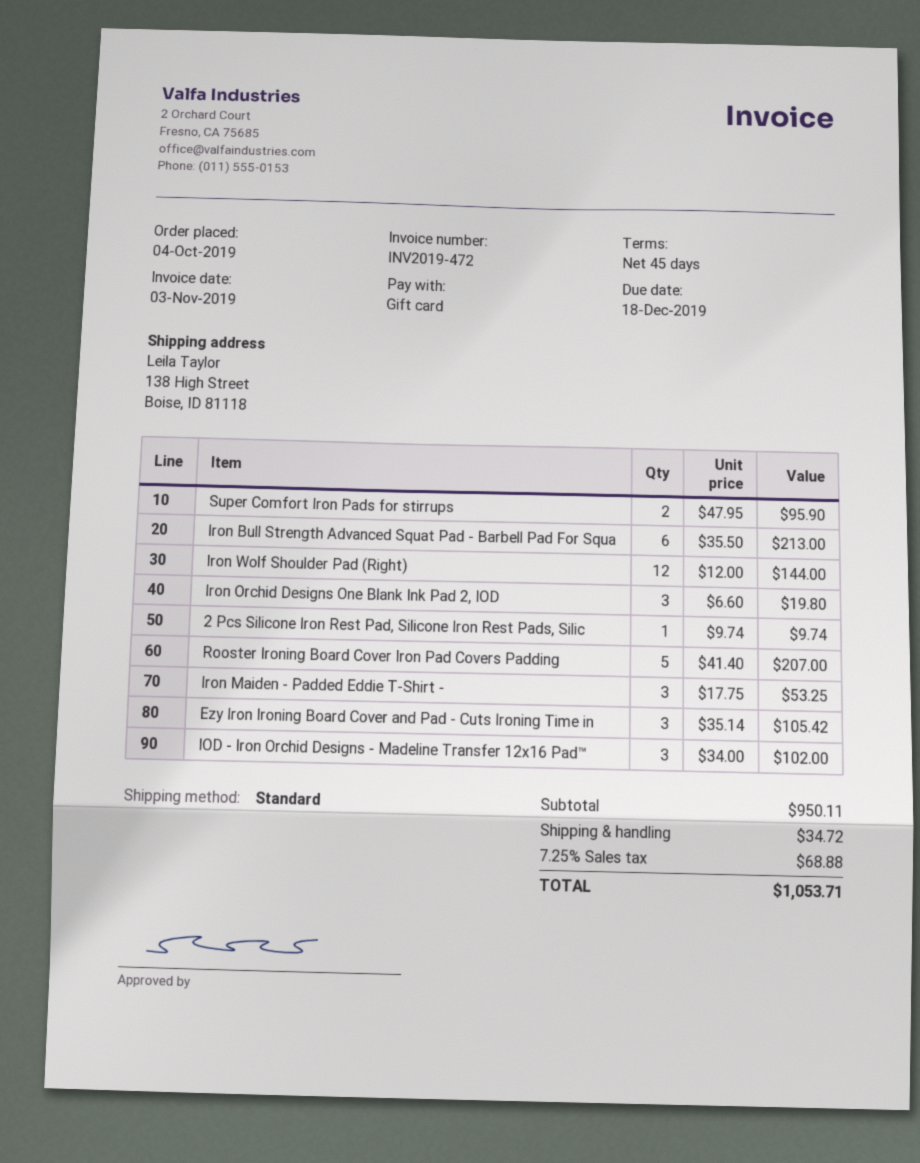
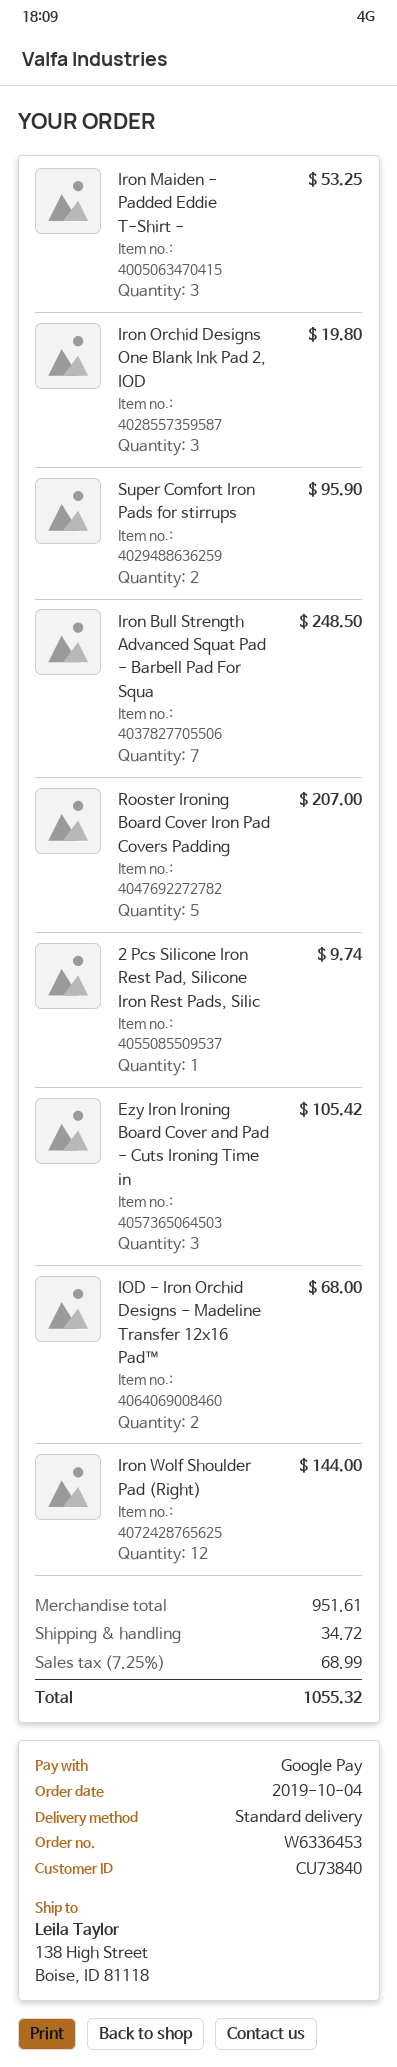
payment method: gift card -> Google Pay
Iron Bull Strength Advanced Squat Pad - Barbell Pad For Squa: 6 for 213.00 -> 7 for 248.50
IOD - Iron Orchid Designs - Madeline Transfer 12x16 Pad™: 3 for 102.00 -> 2 for 68.00
subtotal: 950.11 -> 951.61
tax: 7.25% = 68.88 -> 7.25% = 68.99
total: 1053.71 -> 1055.32

